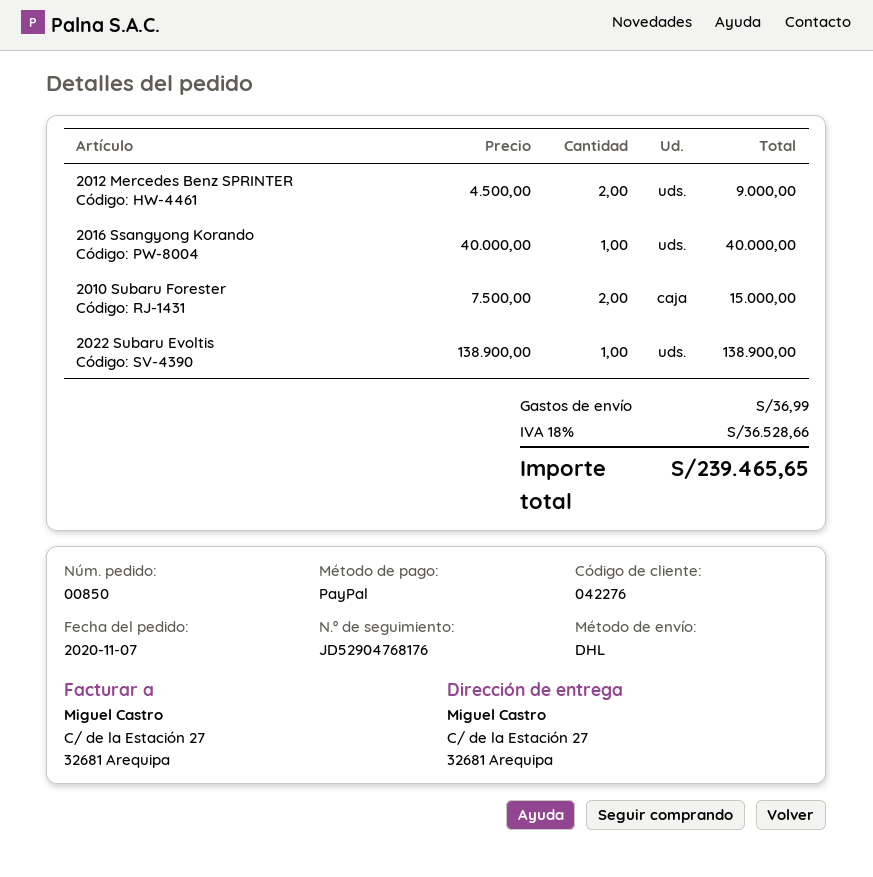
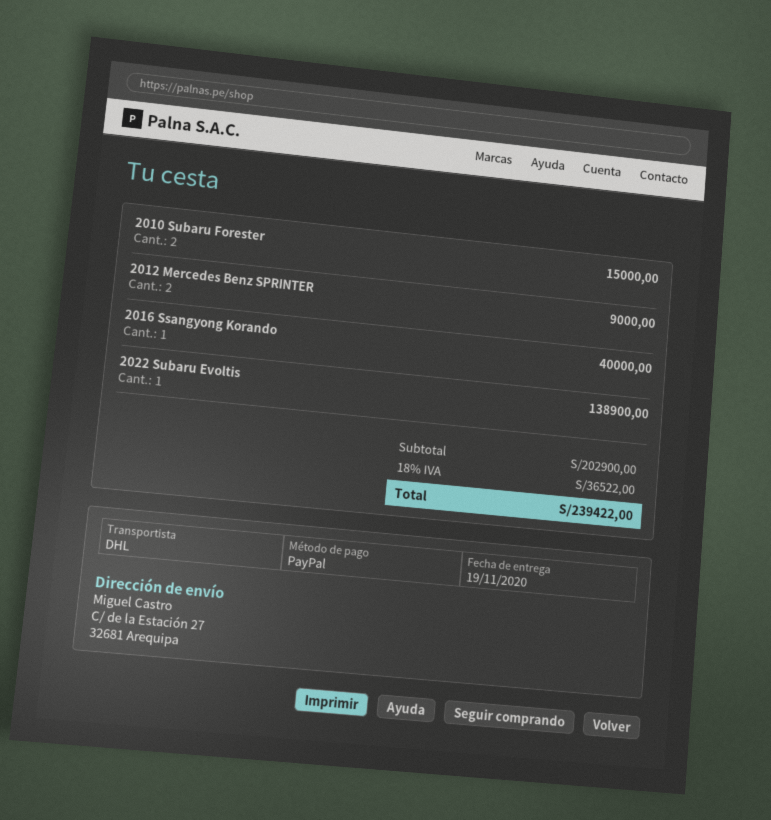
shipping: 36.99 -> none
tax: 18% = 36528.66 -> 18% = 36522.00
total: 239465.65 -> 239422.00

